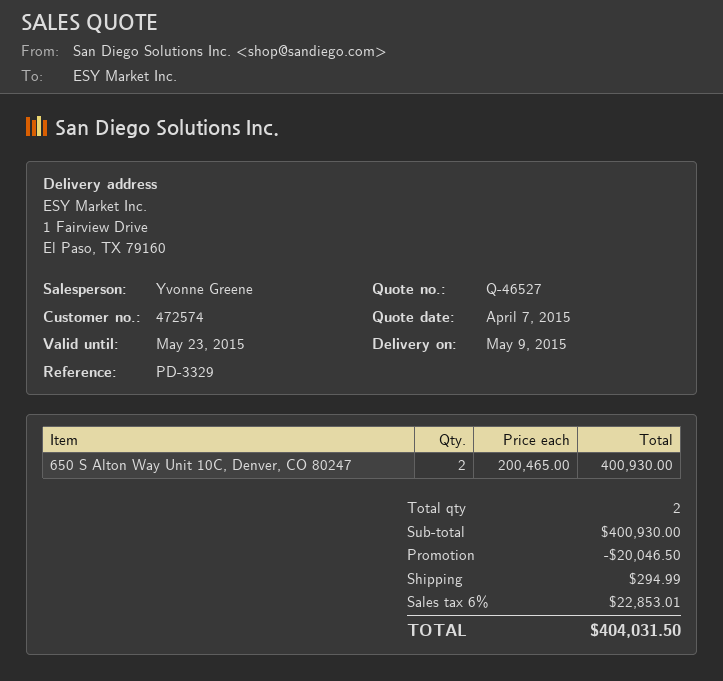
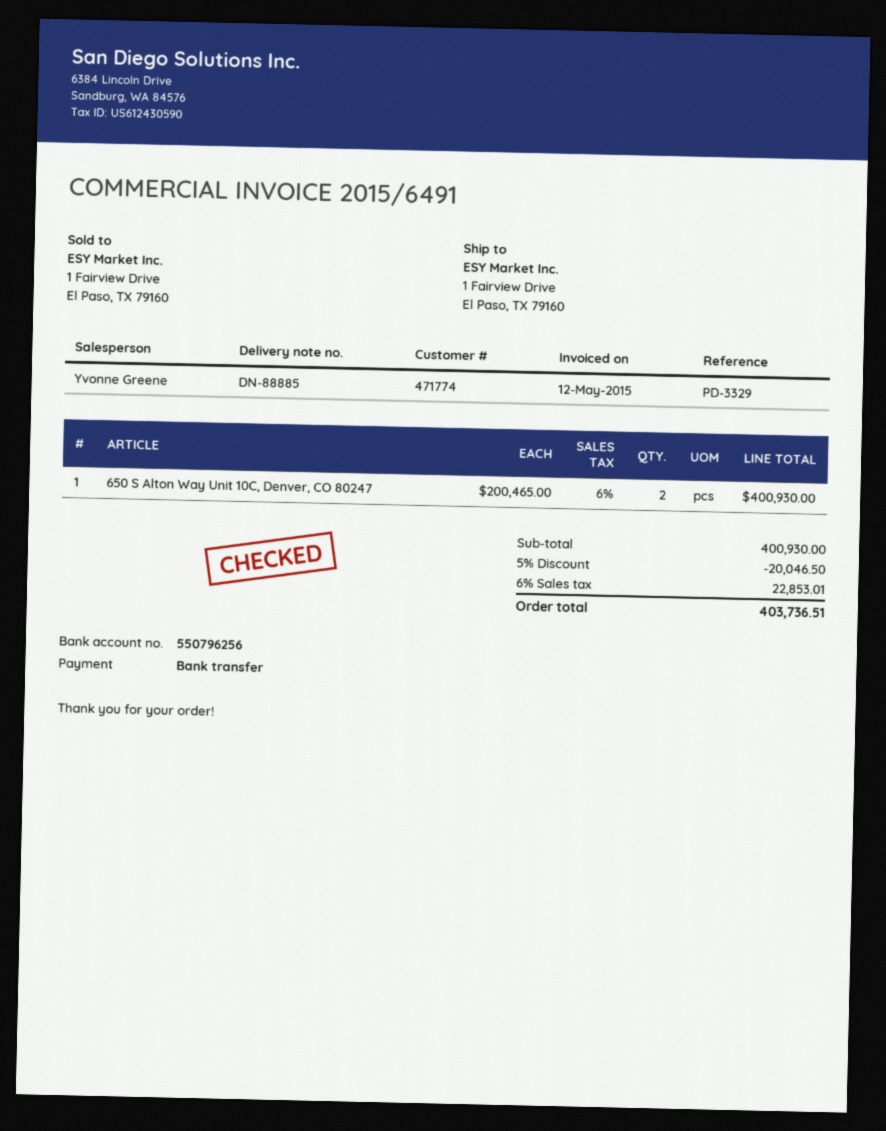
customer number: 472574 -> 471774
shipping: 294.99 -> none
total: 404031.50 -> 403736.51

